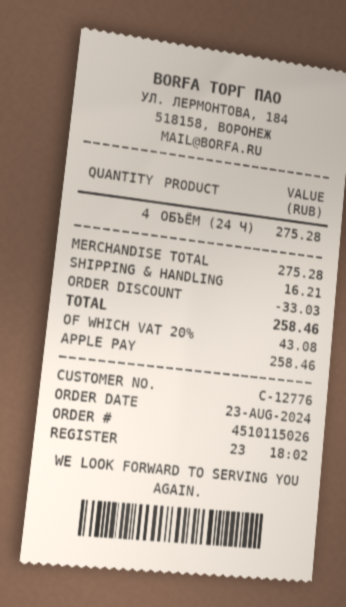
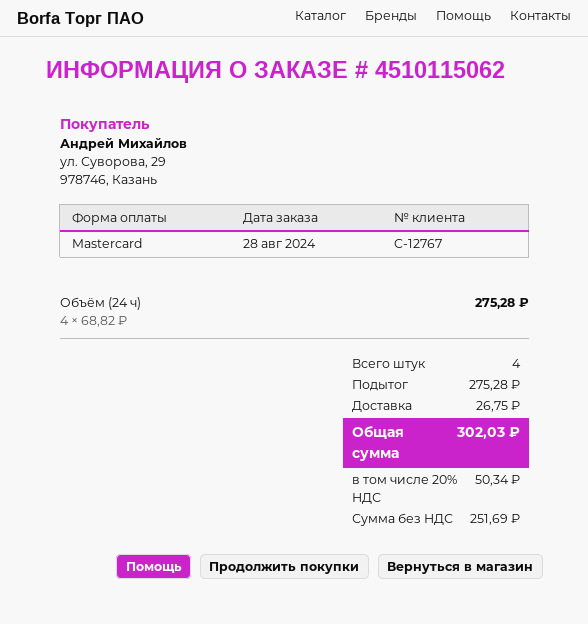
order number: 4510115026 -> 4510115062
order date: 2024-08-23 -> 2024-08-28
customer number: C-12776 -> C-12767
payment method: Apple Pay -> Mastercard
discount: 33.03 -> none
shipping: 16.21 -> 26.75
tax: 20% = 43.08 -> 20% = 50.34
total: 258.46 -> 302.03

